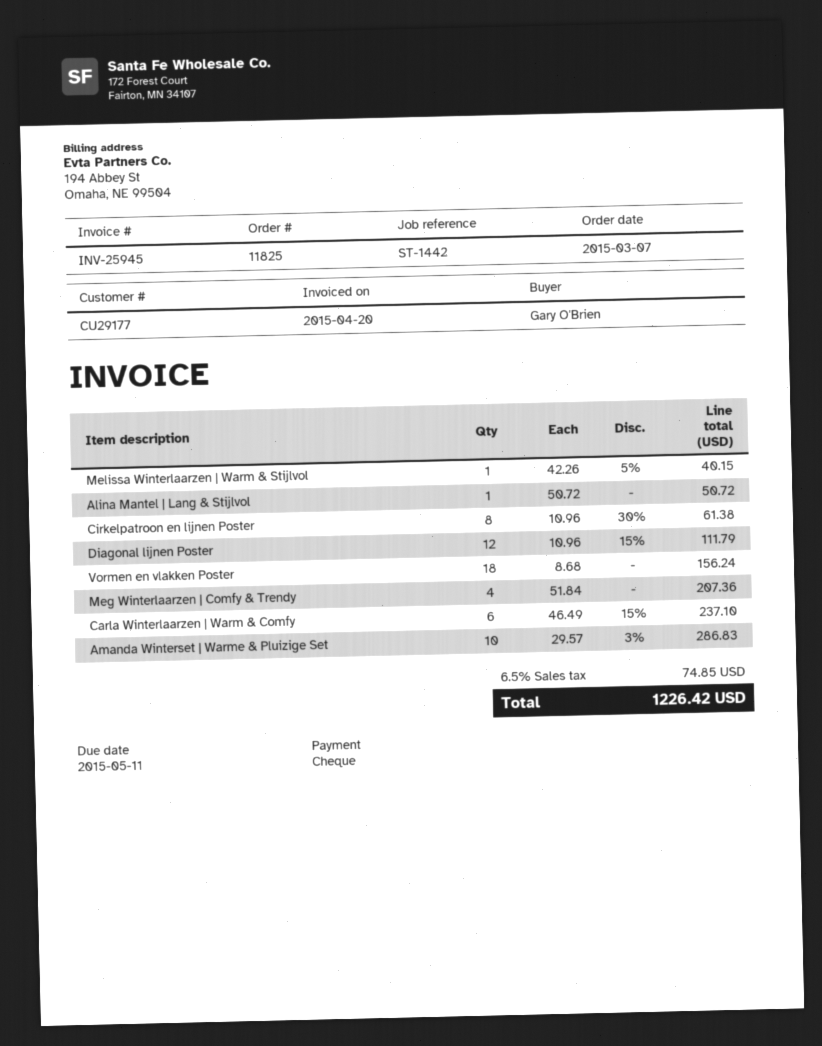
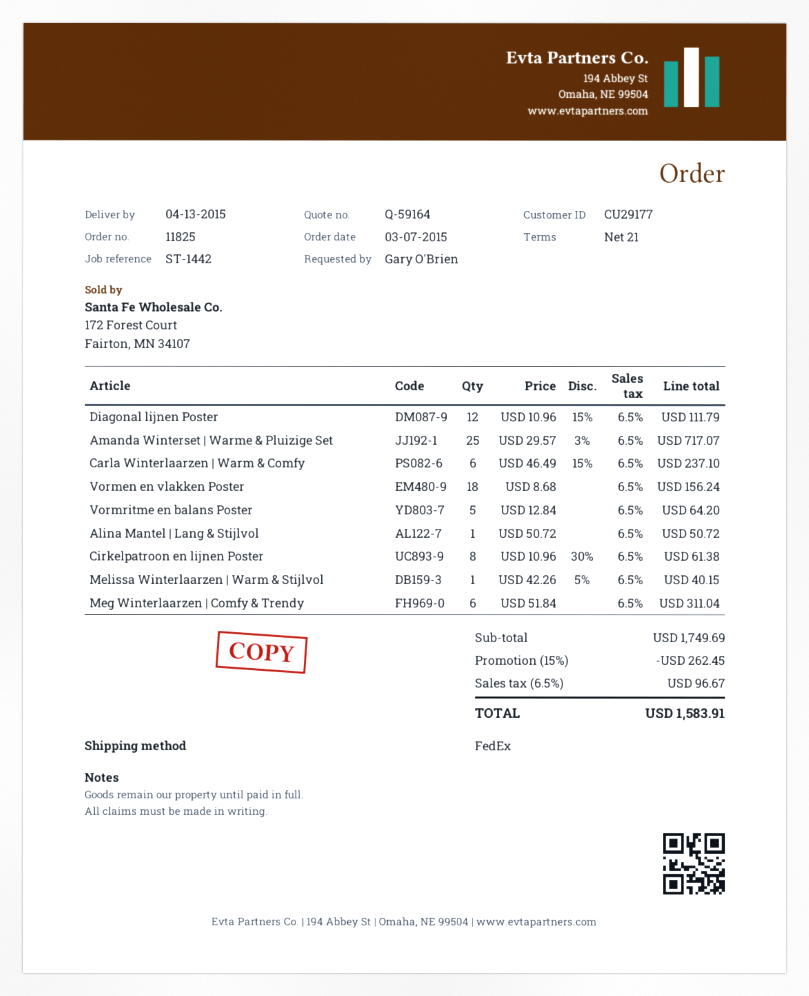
Meg Winterlaarzen | Comfy & Trendy: 4 x 51.84 = 207.36 -> 6 x 51.84 = 311.04
Amanda Winterset | Warme & Pluizige Set: 10 x 29.57 - 3% = 286.83 -> 25 x 29.57 - 3% = 717.07
Vormritme en balans Poster: none -> 5 x 12.84 = 64.20
discount: none -> 15% = 262.45
tax: 6.5% = 74.85 -> 6.5% = 96.67
total: 1226.42 -> 1583.91

